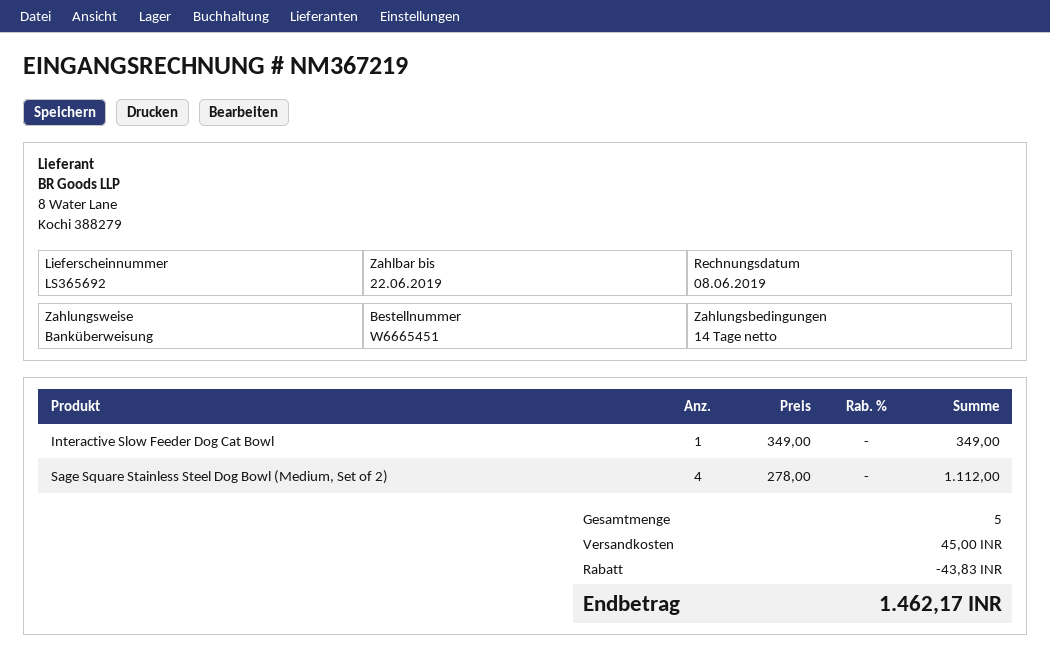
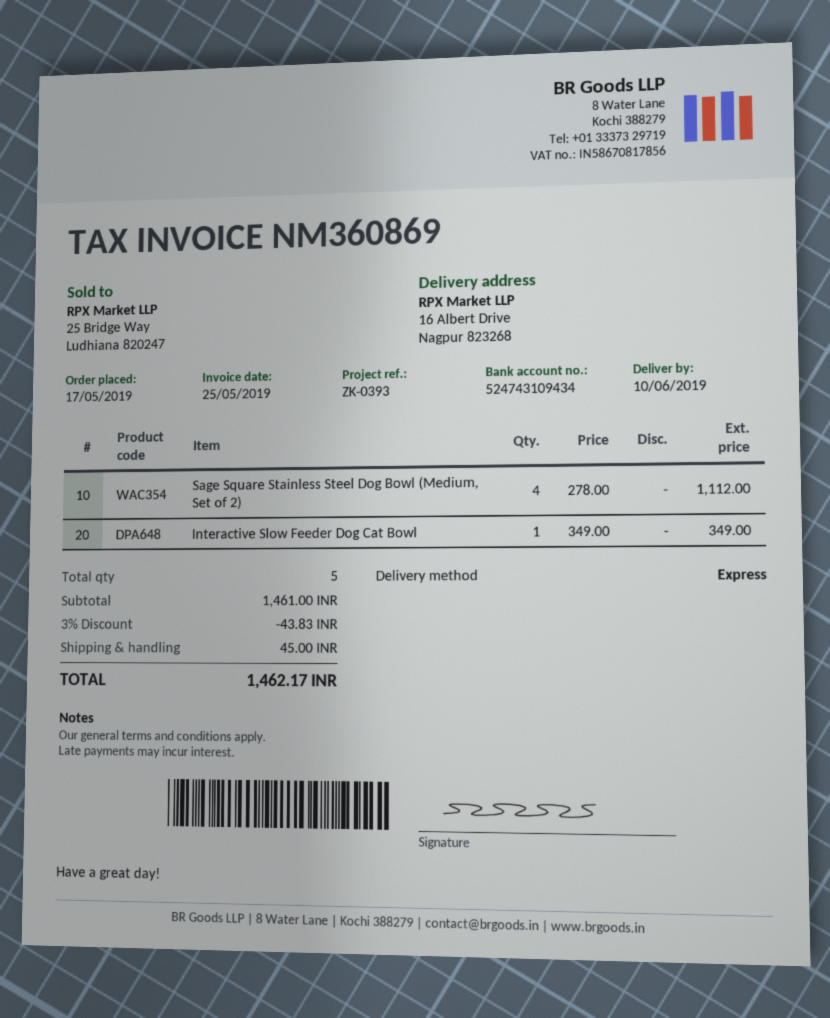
invoice number: NM367219 -> NM360869
invoice date: 2019-06-08 -> 2019-05-25

